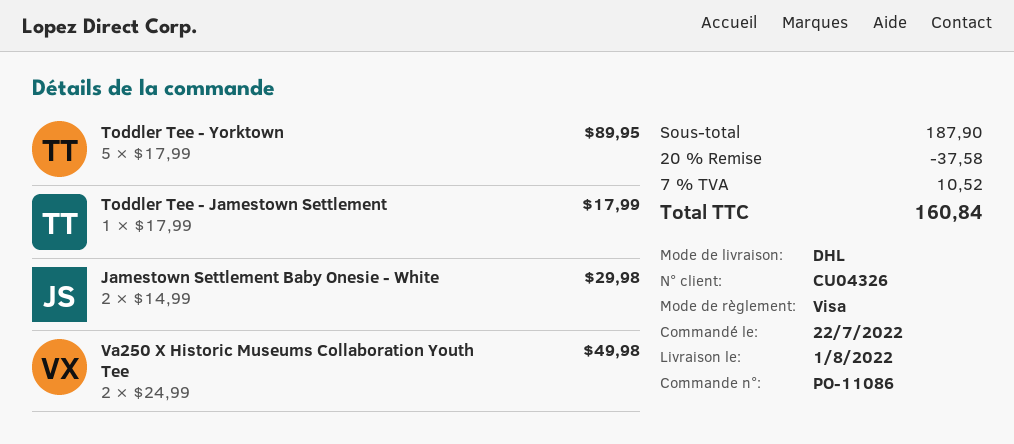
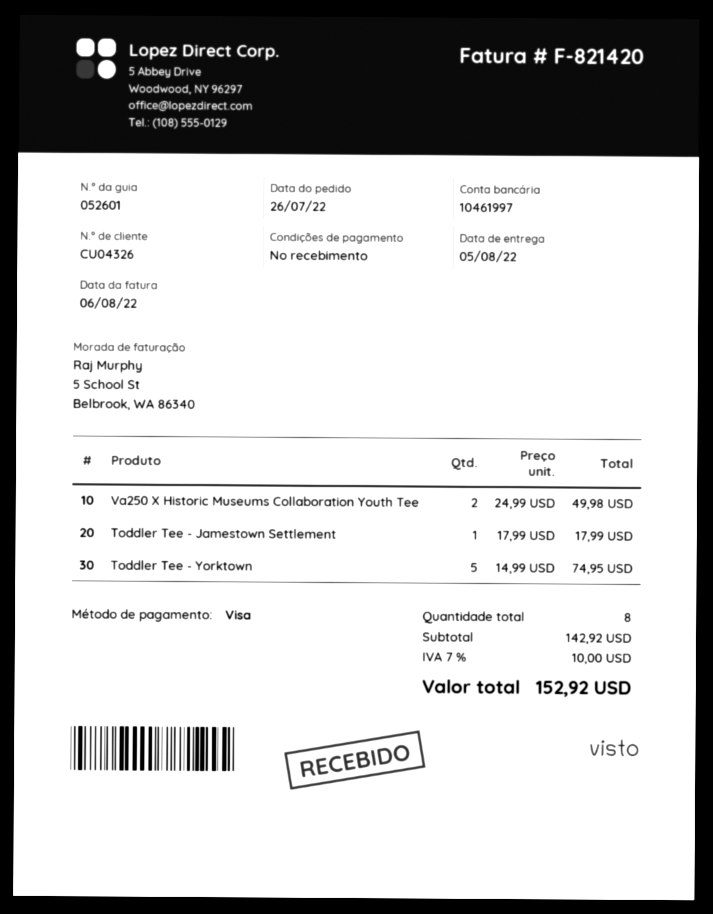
order date: 2022-07-22 -> 2022-07-26
delivery date: 2022-08-01 -> 2022-08-05
Toddler Tee - Yorktown: 5 x 17.99 = 89.95 -> 5 x 14.99 = 74.95
Jamestown Settlement Baby Onesie - White: 2 x 14.99 = 29.98 -> none
subtotal: 187.90 -> 142.92
discount: 20% = 37.58 -> none
tax: 7% = 10.52 -> 7% = 10.00
total: 160.84 -> 152.92

